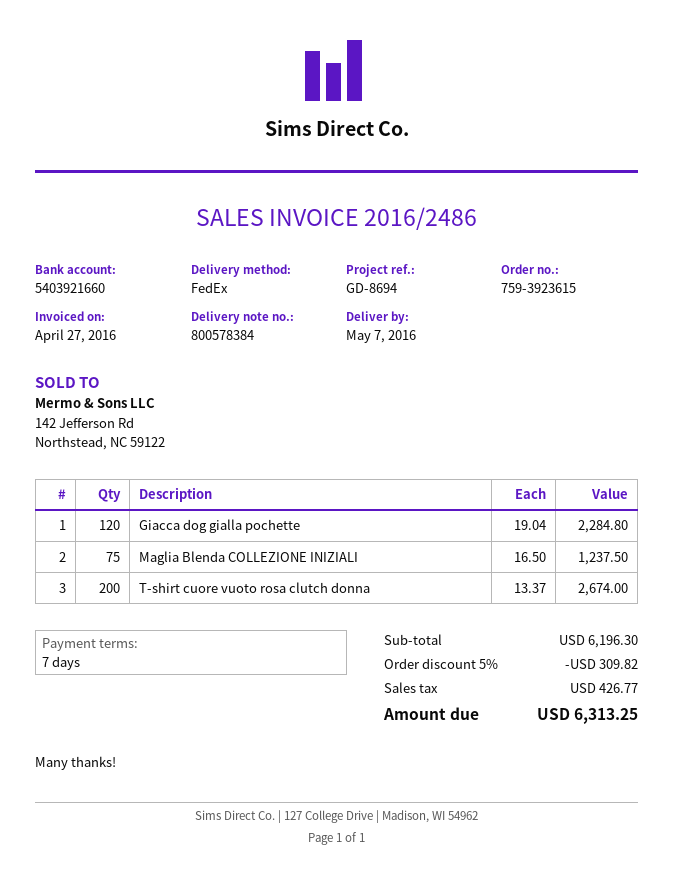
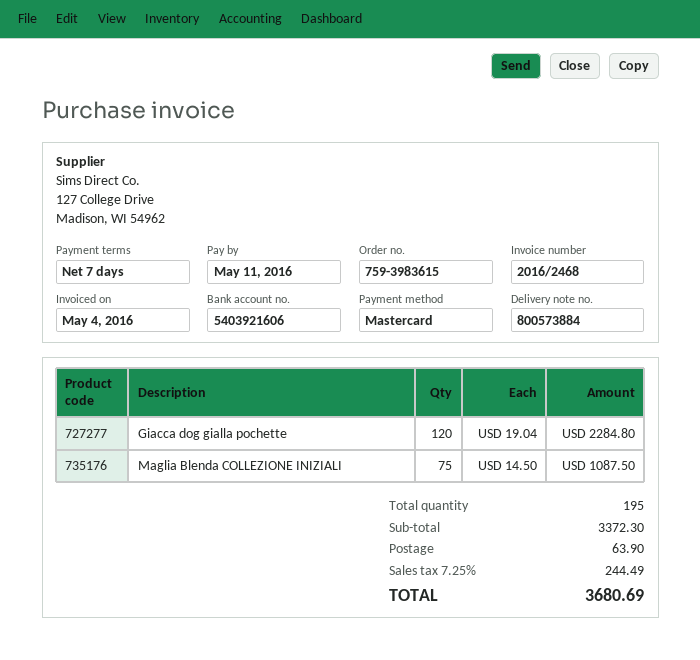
order number: 759-3923615 -> 759-3983615
delivery note number: 800578384 -> 800573884
invoice number: 2016/2486 -> 2016/2468
invoice date: 2016-04-27 -> 2016-05-04
bank account: 5403921660 -> 5403921606
Maglia Blenda COLLEZIONE INIZIALI: 75 x 16.50 = 1237.50 -> 75 x 14.50 = 1087.50
T-shirt cuore vuoto rosa clutch donna: 200 x 13.37 = 2674.00 -> none
subtotal: 6196.30 -> 3372.30
discount: 5% = 309.82 -> none
shipping: none -> 63.90
tax: 426.77 -> 244.49
total: 6313.25 -> 3680.69

